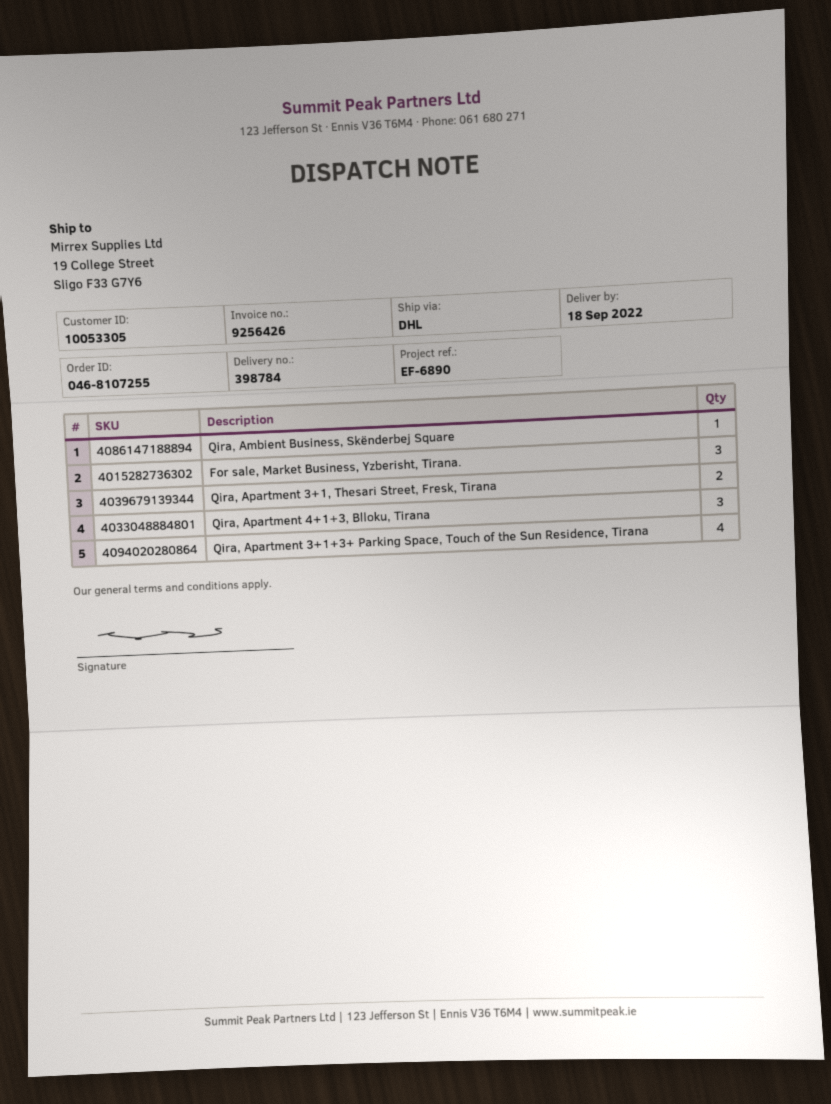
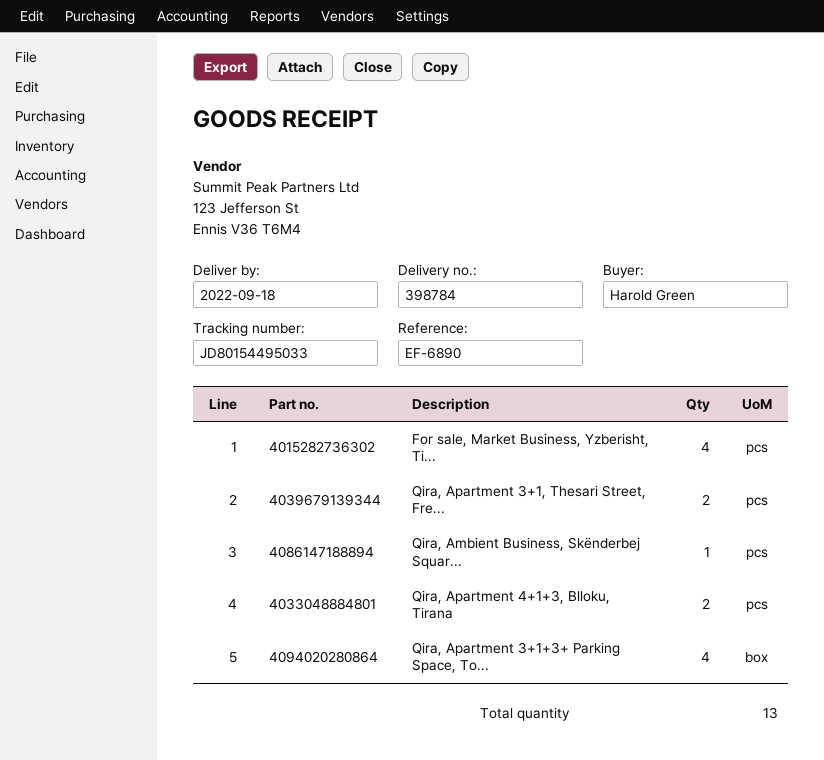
For sale, Market Business, Yzberisht, Tirana.: 3 -> 4
Qira, Apartment 4+1+3, Blloku, Tirana: 3 -> 2

